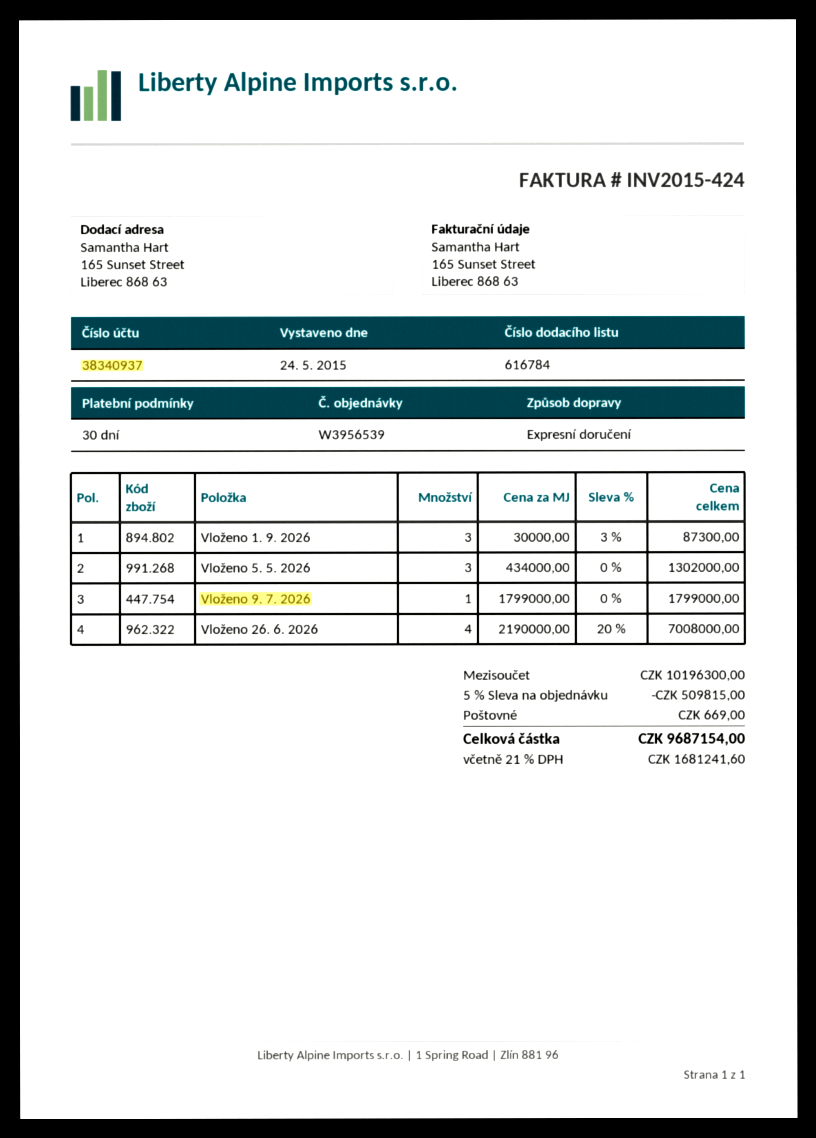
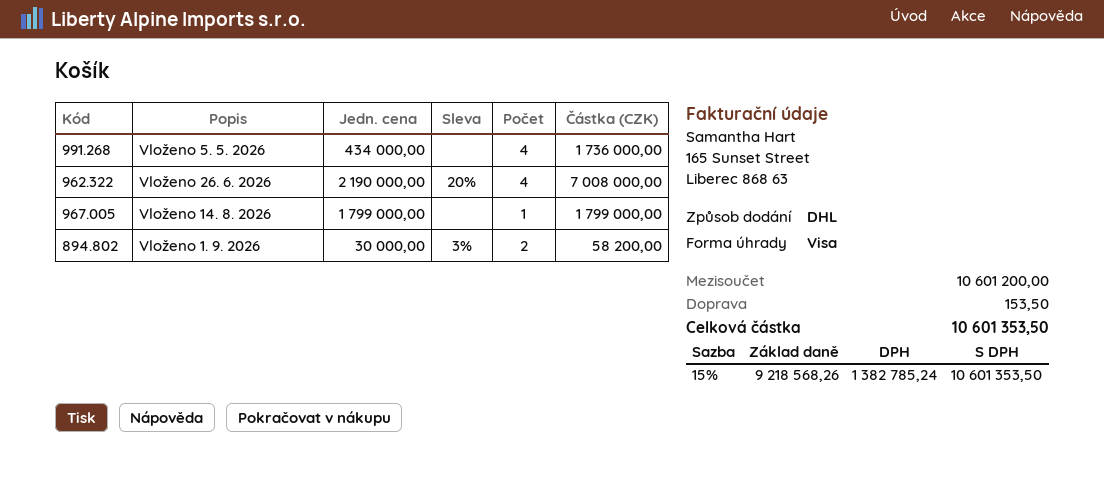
shipping method: express -> DHL
Vloženo 1. 9. 2026: 3 x 30000.00 - 3% = 87300.00 -> 2 x 30000.00 - 3% = 58200.00
Vloženo 5. 5. 2026: 3 x 434000.00 = 1302000.00 -> 4 x 434000.00 = 1736000.00
Vloženo 9. 7. 2026: 1 x 1799000.00 = 1799000.00 -> none
Vloženo 14. 8. 2026: none -> 1 x 1799000.00 = 1799000.00
subtotal: 10196300.00 -> 10601200.00
discount: 5% = 509815.00 -> none
shipping: 669.00 -> 153.50
tax: 21% = 1681241.60 -> 15% = 1382785.24
total: 9687154.00 -> 10601353.50

